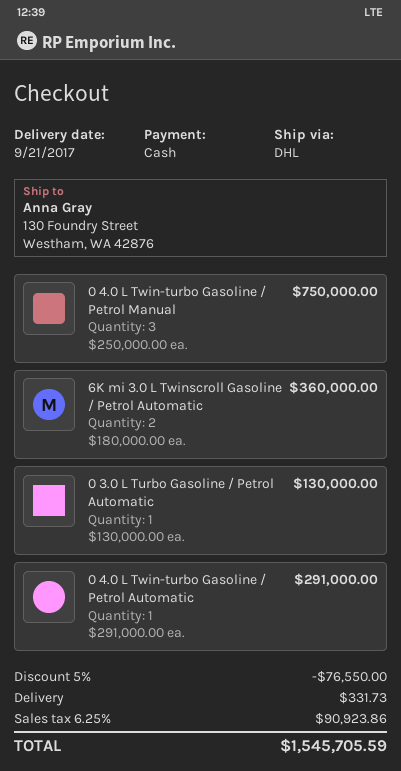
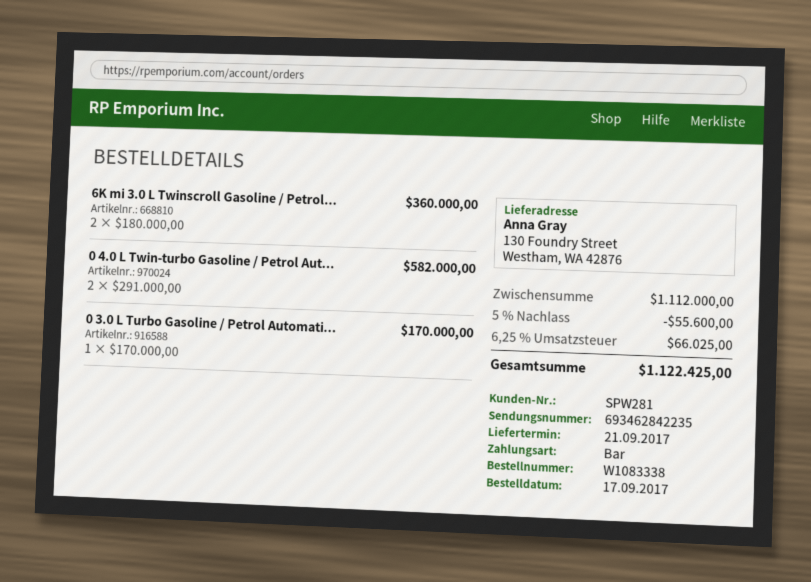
0 4.0 L Twin-turbo Gasoline / Petrol Manual: 3 x 250000.00 = 750000.00 -> none
0 3.0 L Turbo Gasoline / Petrol Automatic: 1 x 130000.00 = 130000.00 -> 1 x 170000.00 = 170000.00
0 4.0 L Twin-turbo Gasoline / Petrol Automatic: 1 x 291000.00 = 291000.00 -> 2 x 291000.00 = 582000.00
discount: 5% = 76550.00 -> 5% = 55600.00
shipping: 331.73 -> none
tax: 6.25% = 90923.86 -> 6.25% = 66025.00
total: 1545705.59 -> 1122425.00

